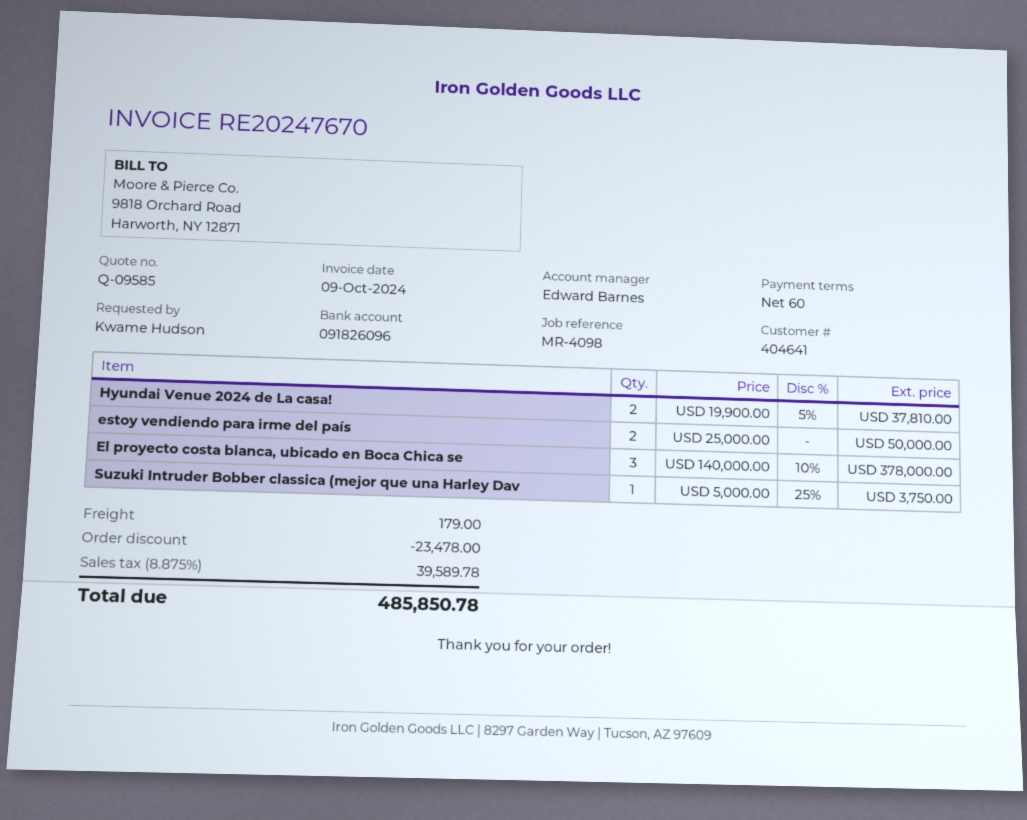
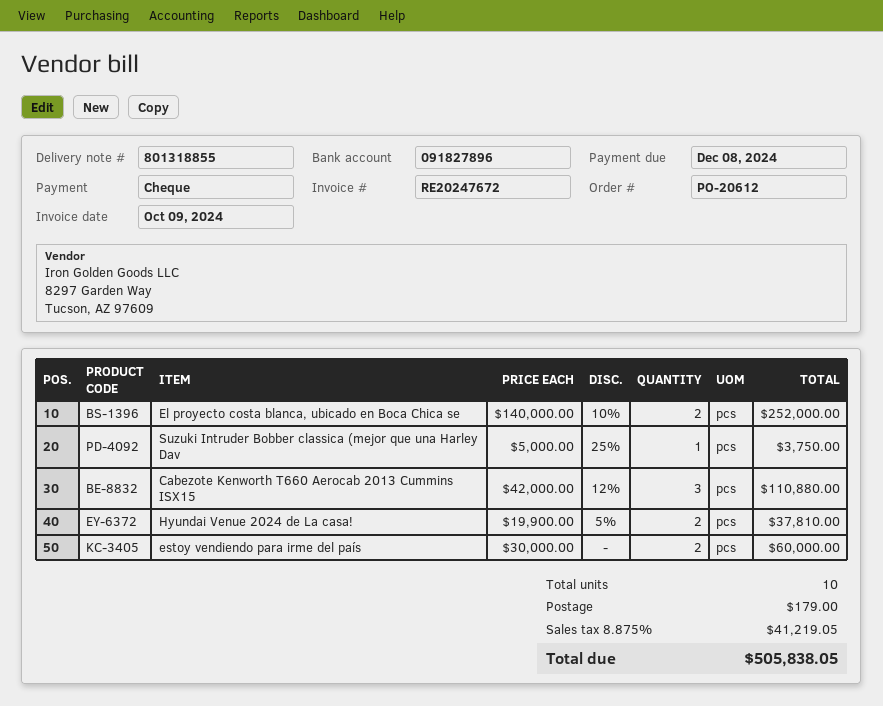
invoice number: RE20247670 -> RE20247672
bank account: 091826096 -> 091827896
estoy vendiendo para irme del país: 2 x 25000.00 = 50000.00 -> 2 x 30000.00 = 60000.00
El proyecto costa blanca, ubicado en Boca Chica se: 3 x 140000.00 - 10% = 378000.00 -> 2 x 140000.00 - 10% = 252000.00
Cabezote Kenworth T660 Aerocab 2013 Cummins ISX15: none -> 3 x 42000.00 - 12% = 110880.00
discount: 23478.00 -> none
tax: 8.875% = 39589.78 -> 8.875% = 41219.05
total: 485850.78 -> 505838.05

